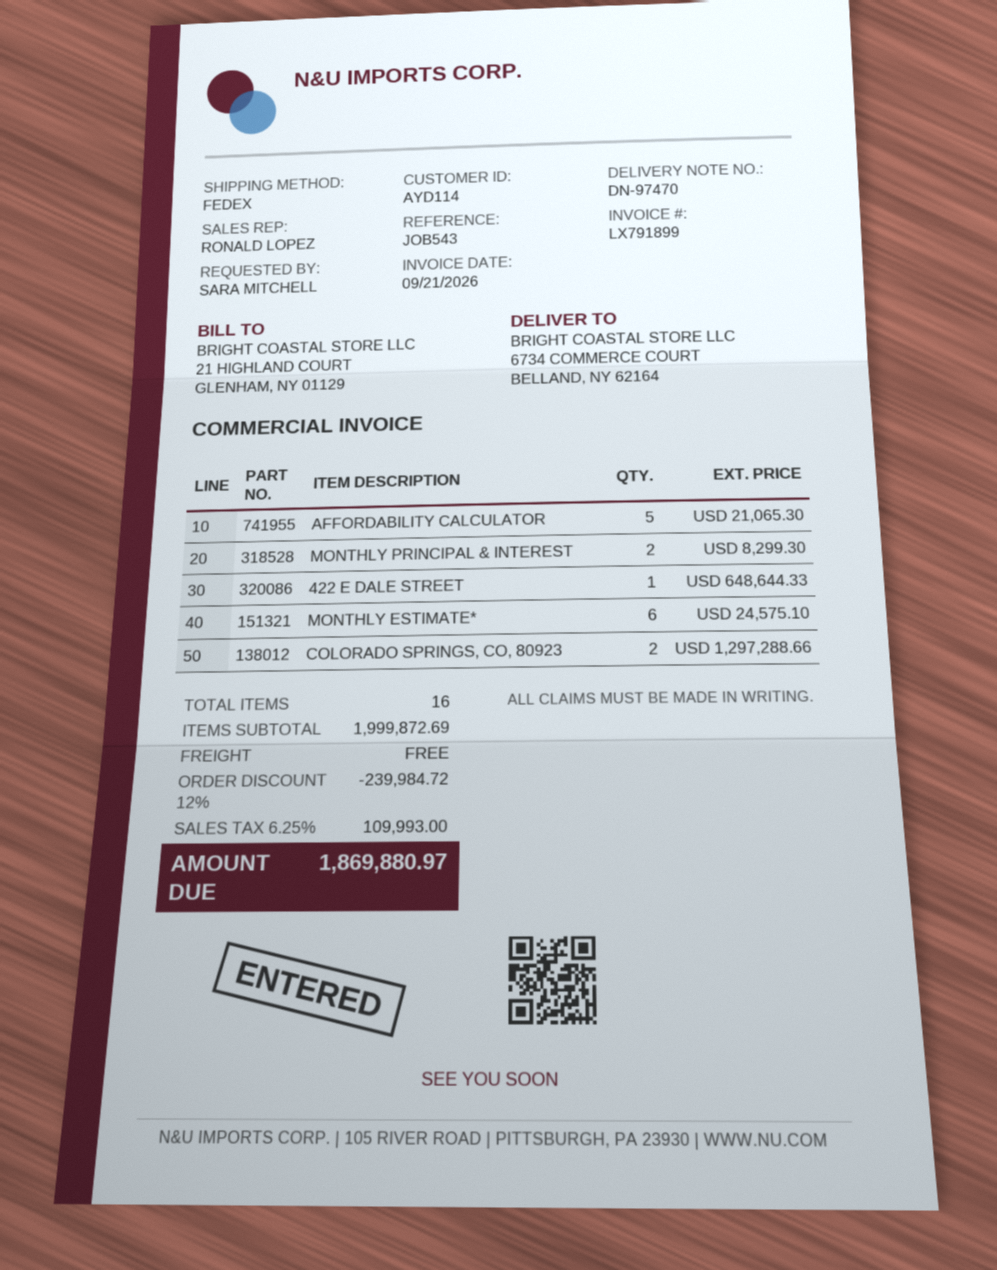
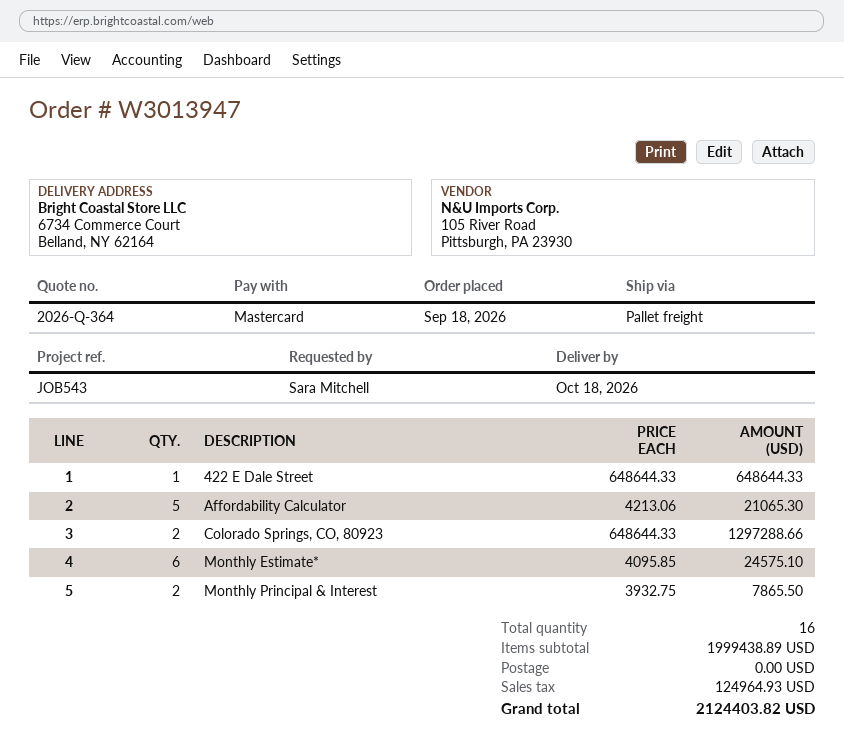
shipping method: FedEx -> pallet freight
MONTHLY PRINCIPAL & INTEREST: 2 for 8299.30 -> 2 for 7865.50
subtotal: 1999872.69 -> 1999438.89
discount: 12% = 239984.72 -> none
tax: 109993.00 -> 124964.93
total: 1869880.97 -> 2124403.82

